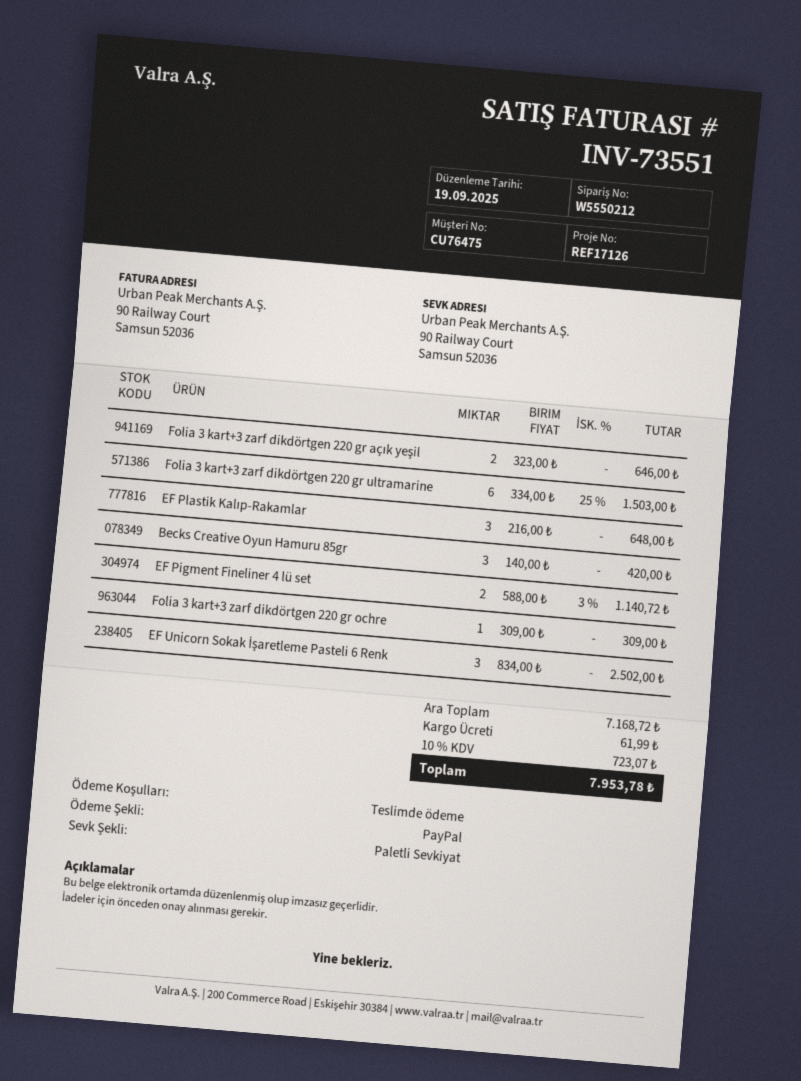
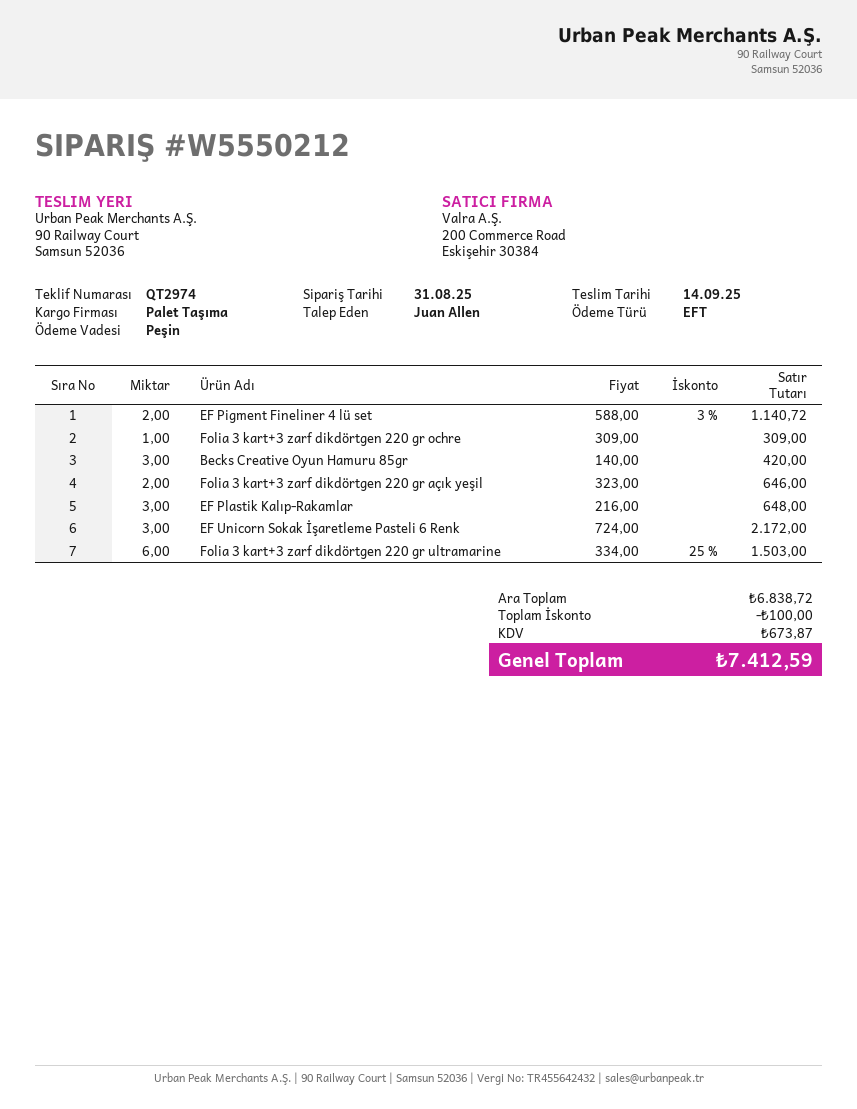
payment method: PayPal -> bank transfer
EF Unicorn Sokak İşaretleme Pasteli 6 Renk: 3 x 834.00 = 2502.00 -> 3 x 724.00 = 2172.00
subtotal: 7168.72 -> 6838.72
discount: none -> 100.00
shipping: 61.99 -> none
tax: 723.07 -> 673.87
total: 7953.78 -> 7412.59

